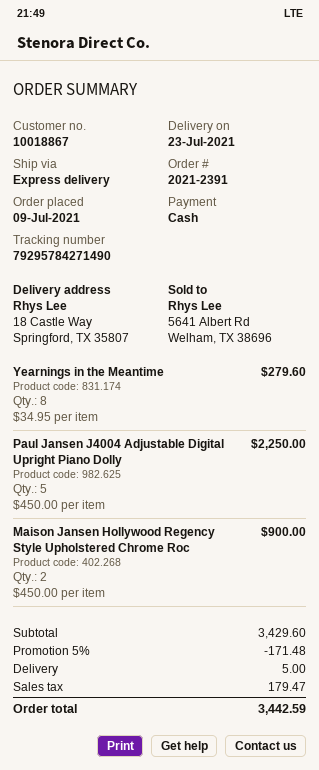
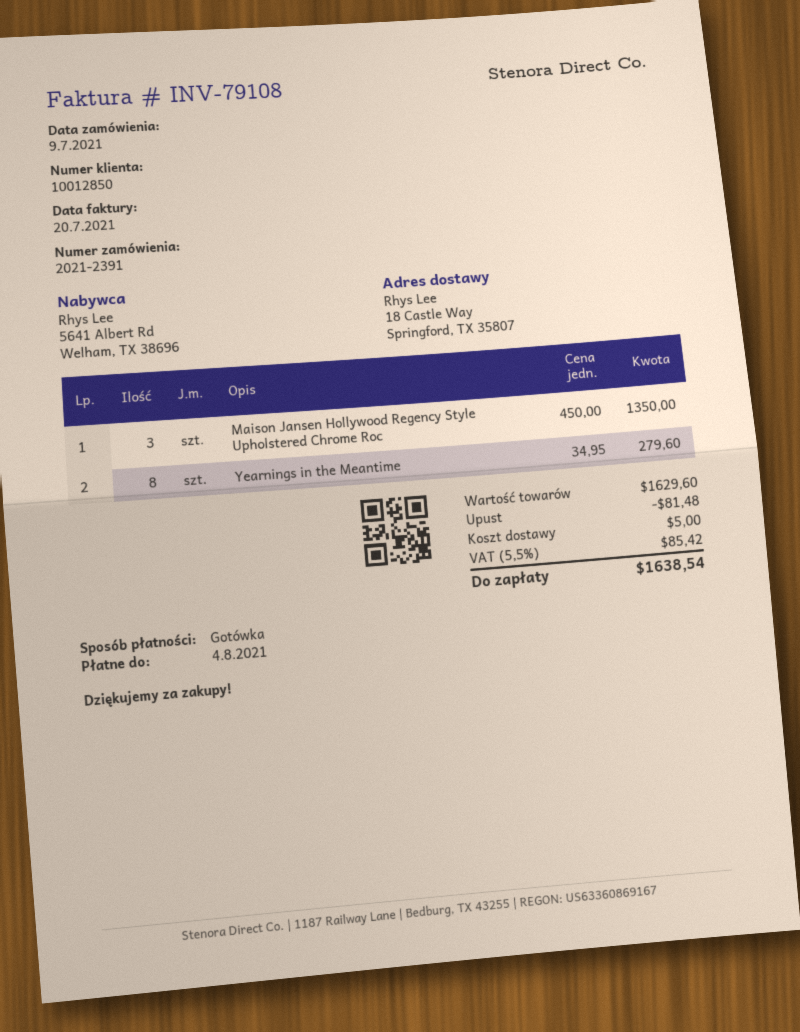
customer number: 10018867 -> 10012850
Paul Jansen J4004 Adjustable Digital Upright Piano Dolly: 5 x 450.00 = 2250.00 -> none
Maison Jansen Hollywood Regency Style Upholstered Chrome Roc: 2 x 450.00 = 900.00 -> 3 x 450.00 = 1350.00
subtotal: 3429.60 -> 1629.60
discount: 171.48 -> 81.48
tax: 179.47 -> 85.42
total: 3442.59 -> 1638.54

